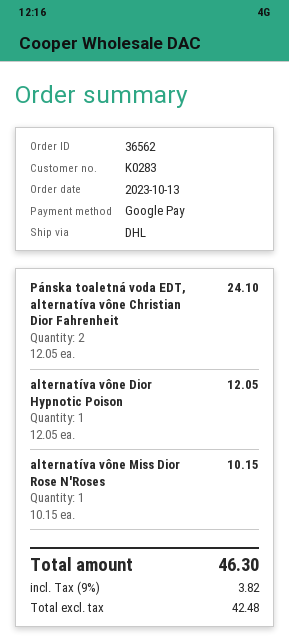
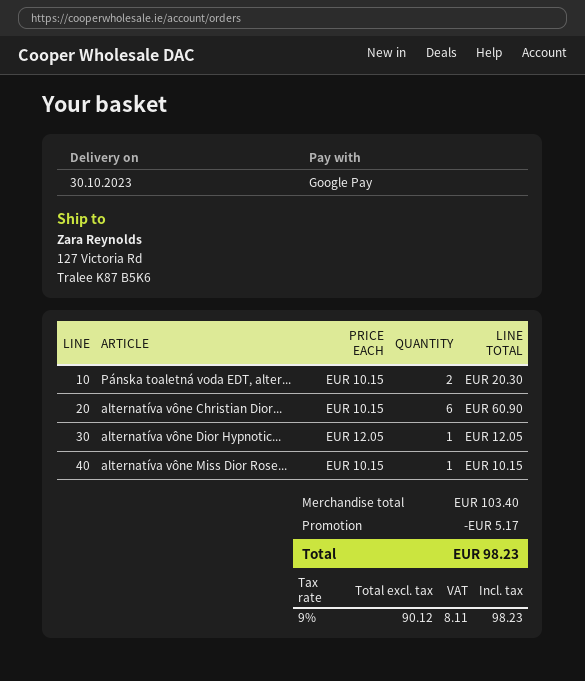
Pánska toaletná voda EDT, alternatíva vône Christian Dior Fahrenheit: 2 x 12.05 = 24.10 -> 2 x 10.15 = 20.30
alternatíva vône Christian Dior...: none -> 6 x 10.15 = 60.90
discount: none -> 5.17
net: 42.48 -> 90.12
tax: 9% = 3.82 -> 9% = 8.11
total: 46.30 -> 98.23

